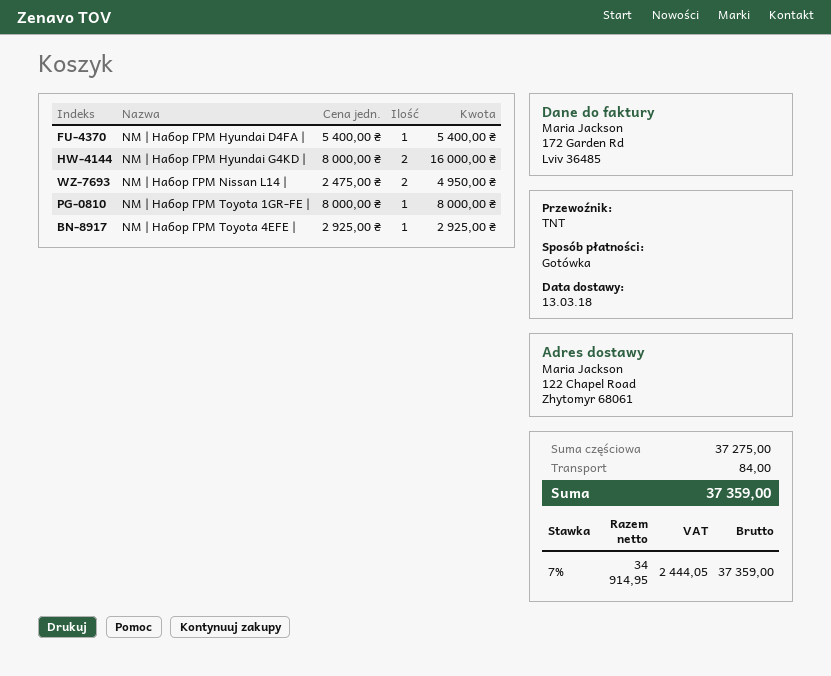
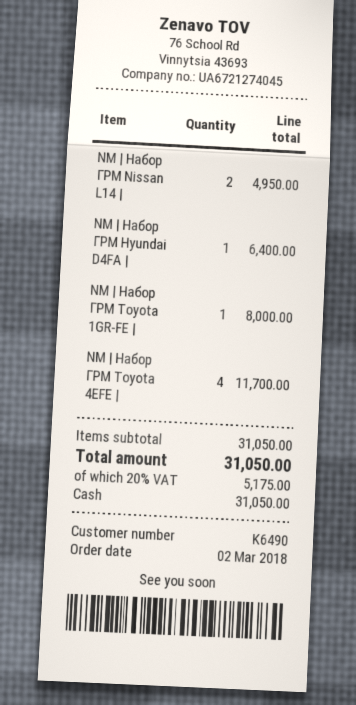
NM | Набор ГРМ Hyundai D4FA |: 1 for 5400.00 -> 1 for 6400.00
NM | Набор ГРМ Hyundai G4KD |: 2 for 16000.00 -> none
NM | Набор ГРМ Toyota 4EFE |: 1 for 2925.00 -> 4 for 11700.00
subtotal: 37275.00 -> 31050.00
shipping: 84.00 -> none
tax: 7% = 2444.05 -> 20% = 5175.00
total: 37359.00 -> 31050.00

